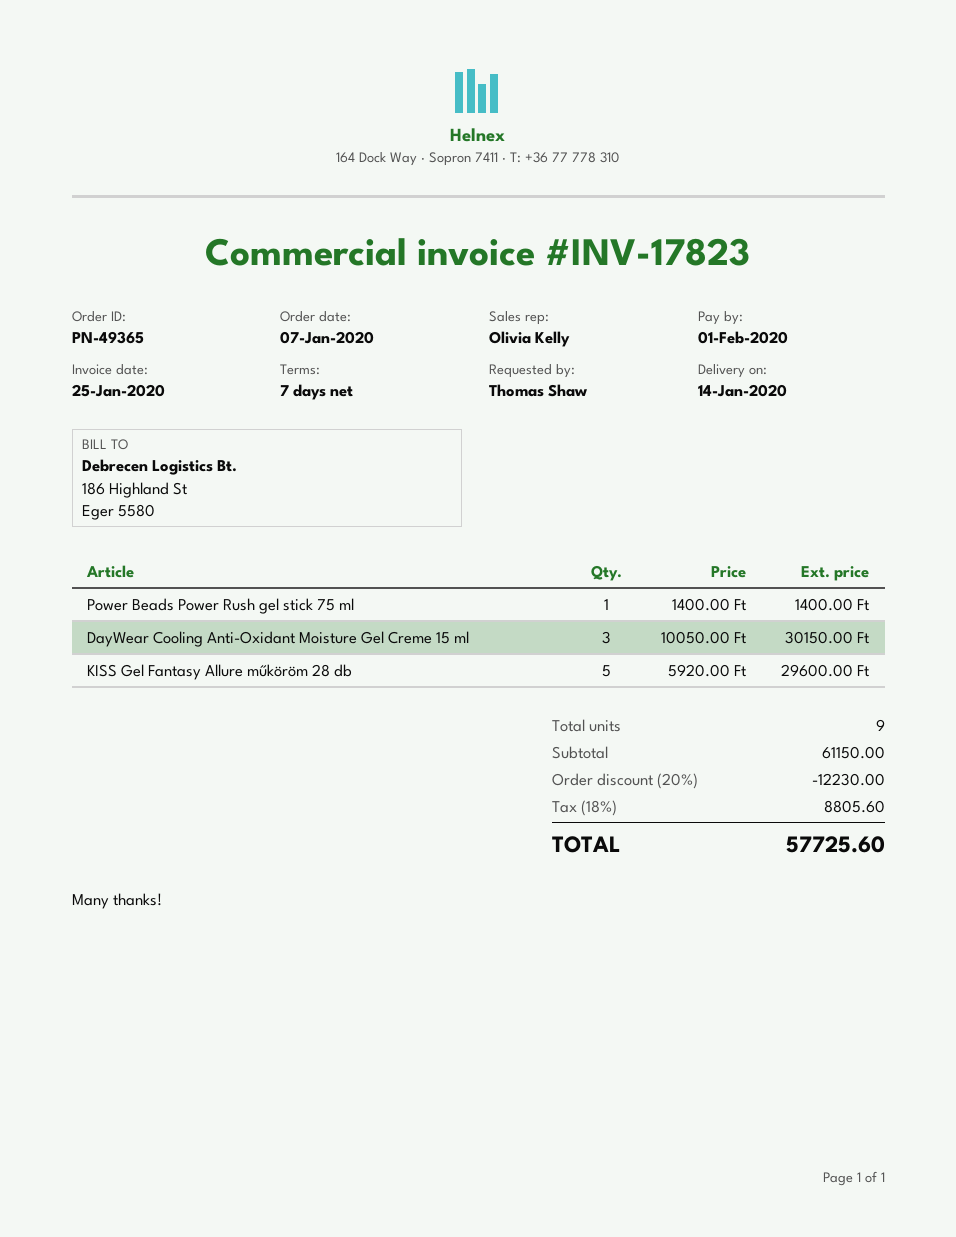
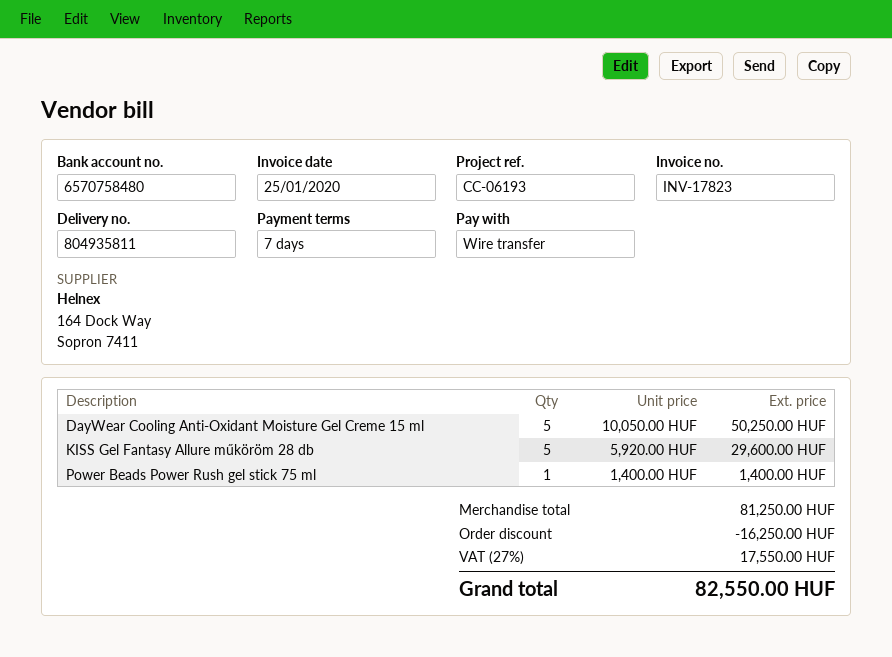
DayWear Cooling Anti-Oxidant Moisture Gel Creme 15 ml: 3 x 10050.00 = 30150.00 -> 5 x 10050.00 = 50250.00
subtotal: 61150.00 -> 81250.00
discount: 12230.00 -> 16250.00
tax: 18% = 8805.60 -> 27% = 17550.00
total: 57725.60 -> 82550.00

